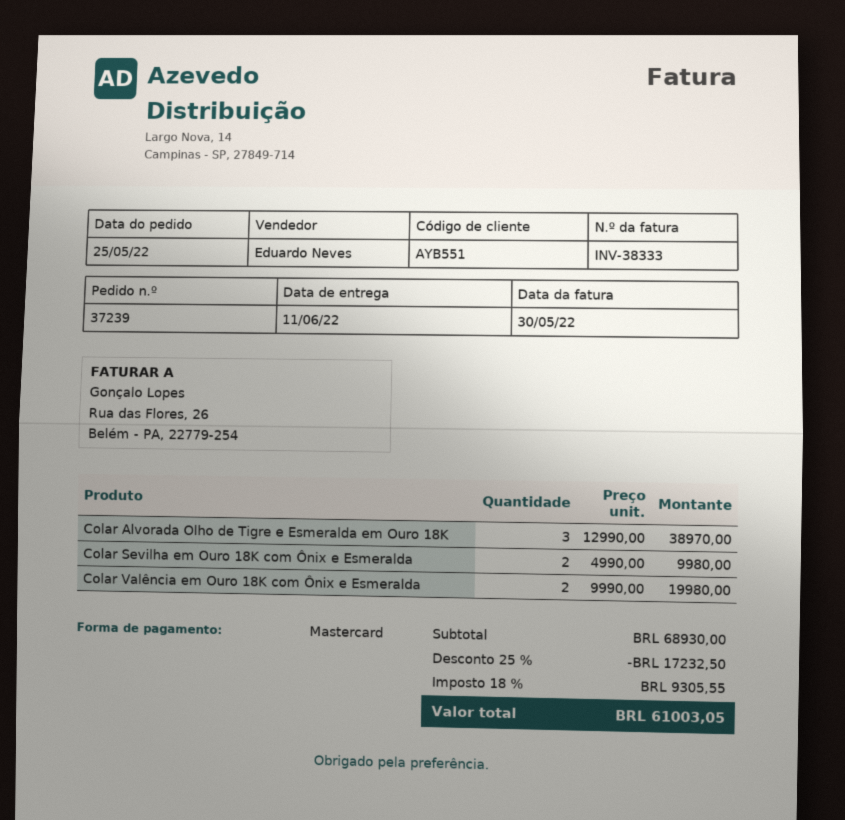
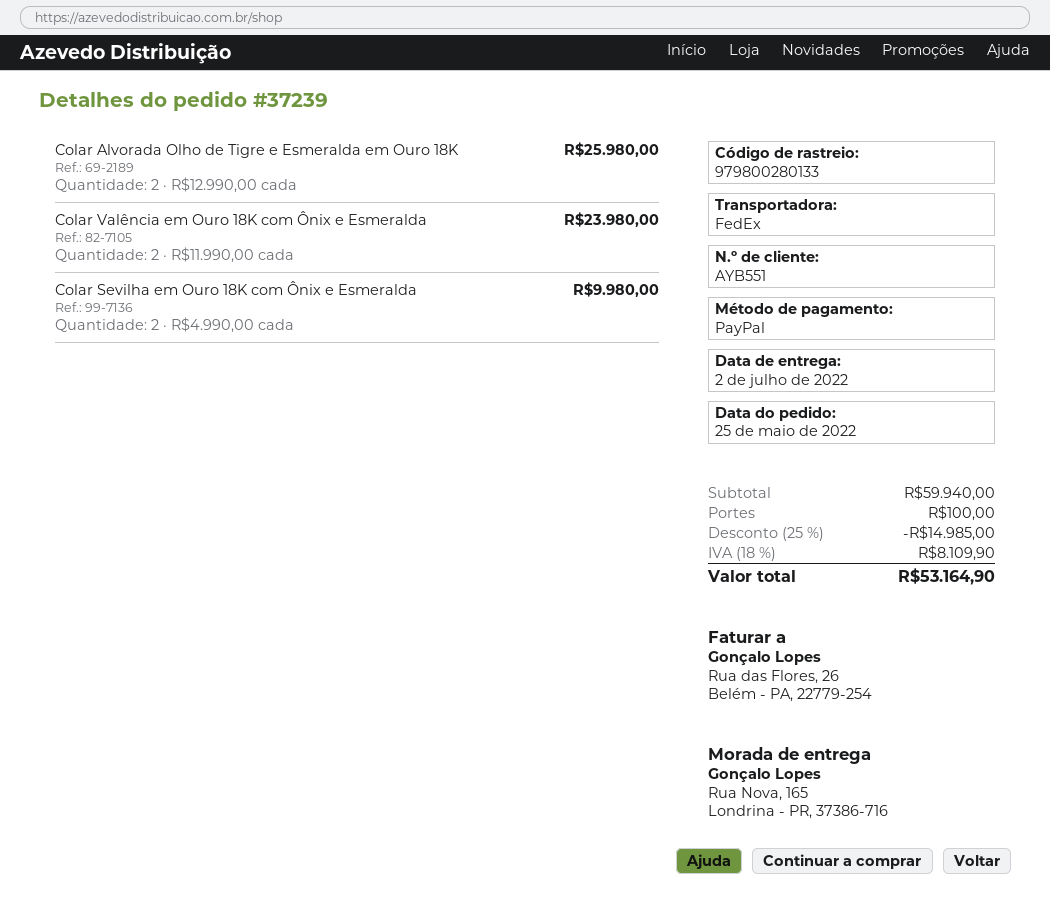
delivery date: 2022-06-11 -> 2022-07-02
payment method: Mastercard -> PayPal
Colar Alvorada Olho de Tigre e Esmeralda em Ouro 18K: 3 x 12990.00 = 38970.00 -> 2 x 12990.00 = 25980.00
Colar Valência em Ouro 18K com Ônix e Esmeralda: 2 x 9990.00 = 19980.00 -> 2 x 11990.00 = 23980.00
subtotal: 68930.00 -> 59940.00
discount: 25% = 17232.50 -> 25% = 14985.00
shipping: none -> 100.00
tax: 18% = 9305.55 -> 18% = 8109.90
total: 61003.05 -> 53164.90

